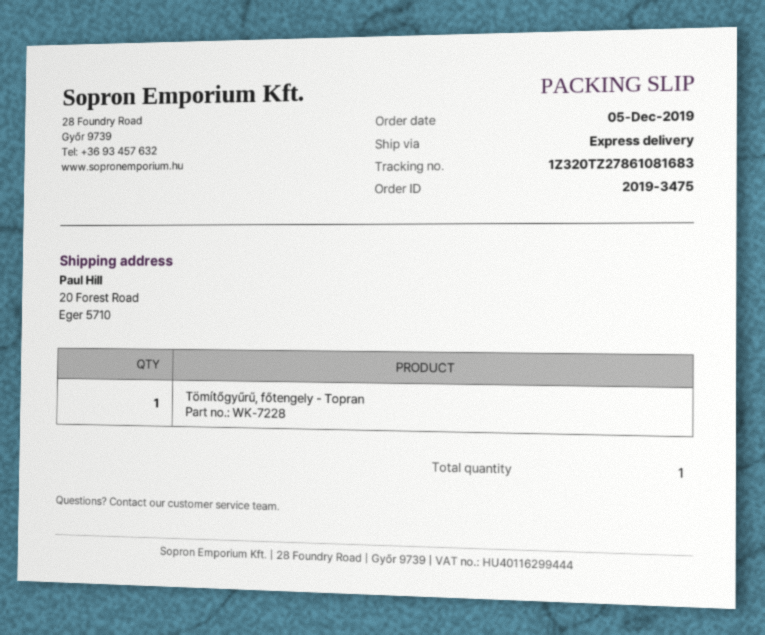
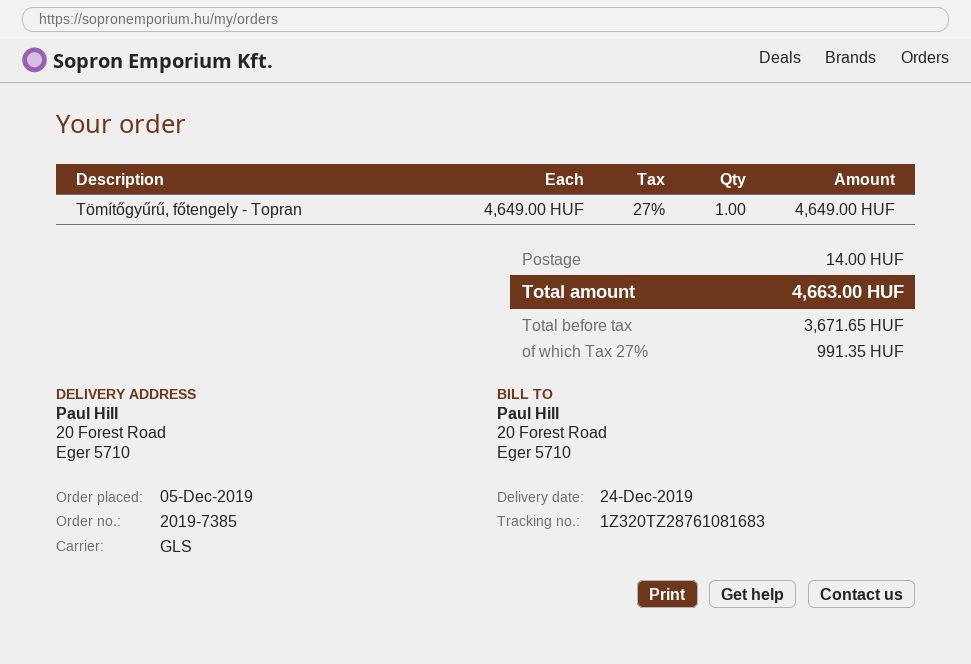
order number: 2019-3475 -> 2019-7385
shipping method: express -> GLS
tracking number: 1Z320TZ27861081683 -> 1Z320TZ28761081683

